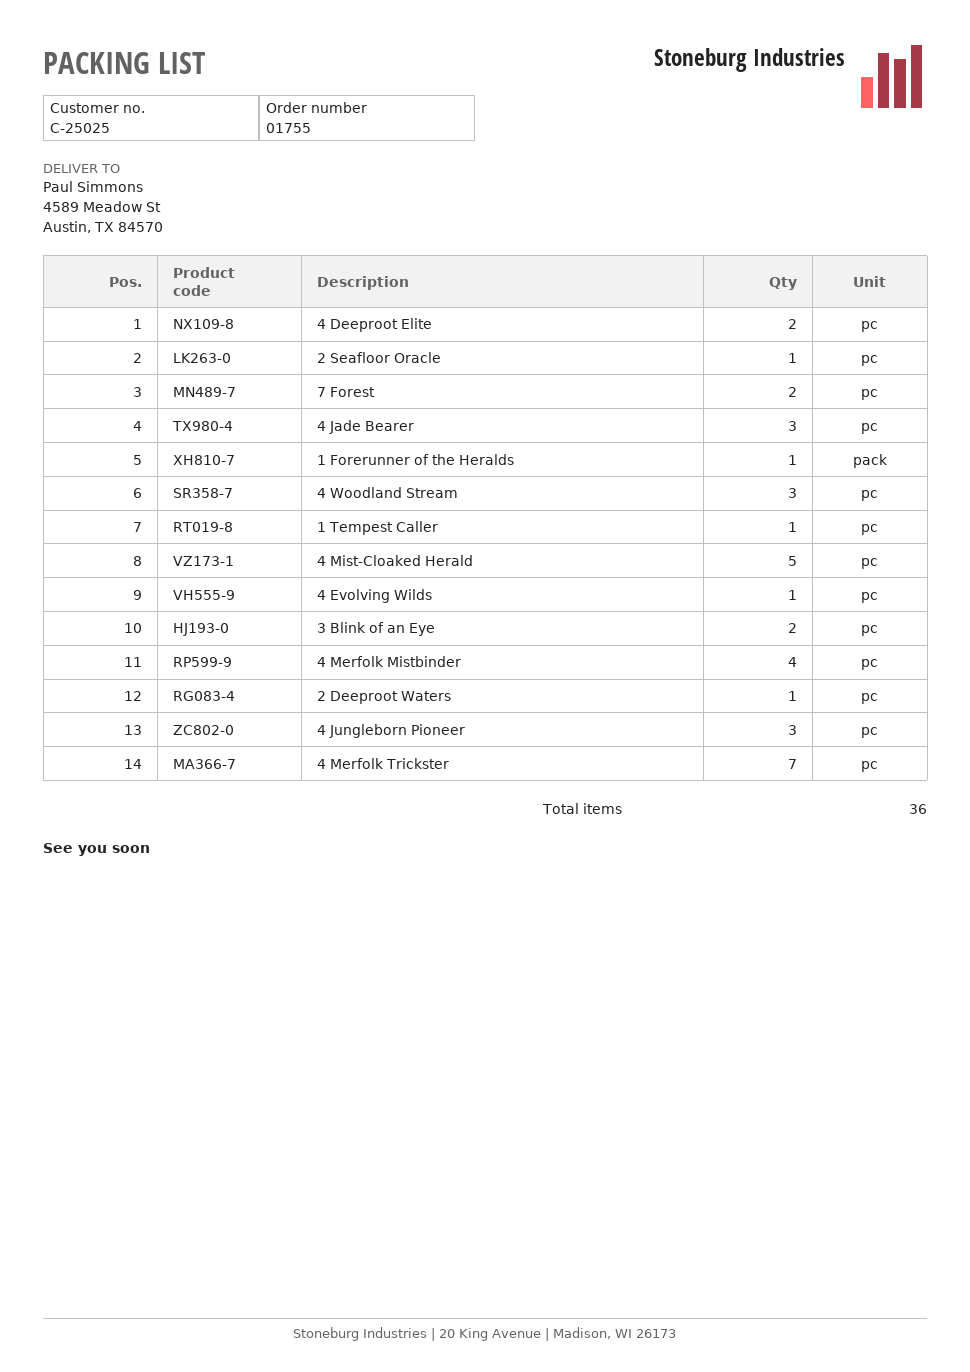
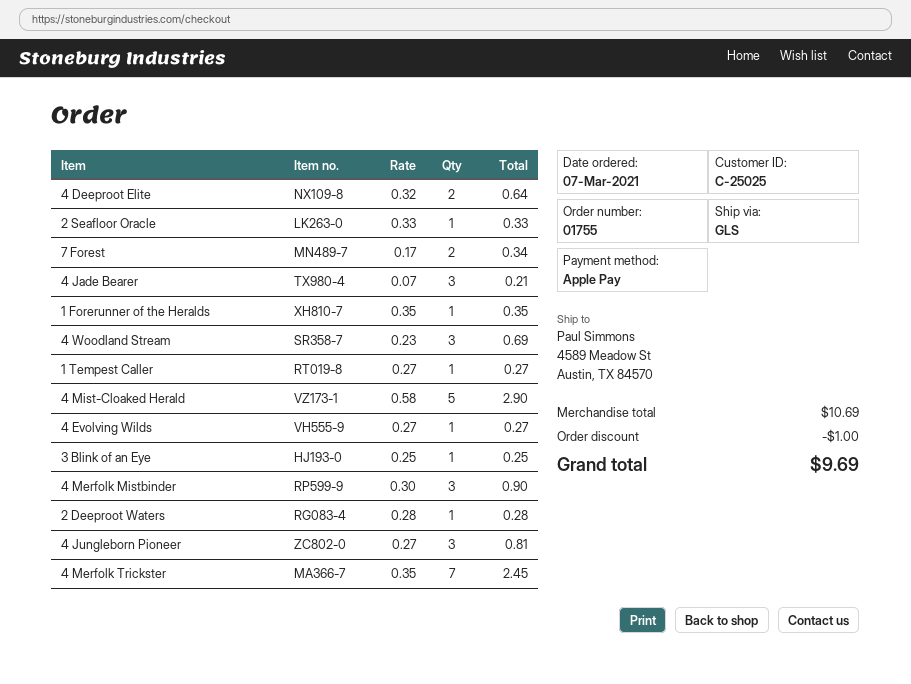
3 Blink of an Eye: 2 -> 1
4 Merfolk Mistbinder: 4 -> 3

